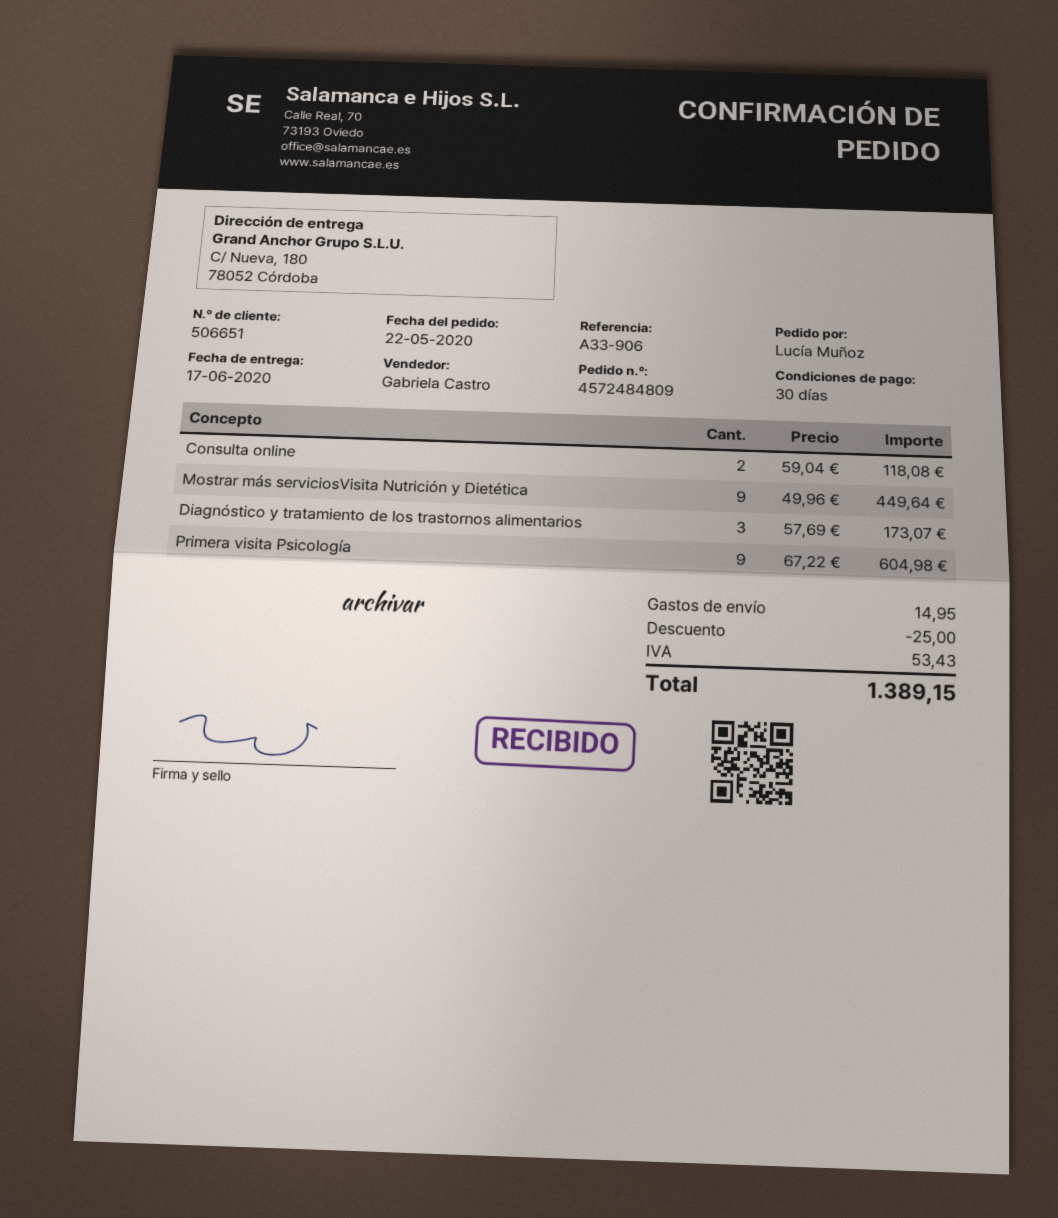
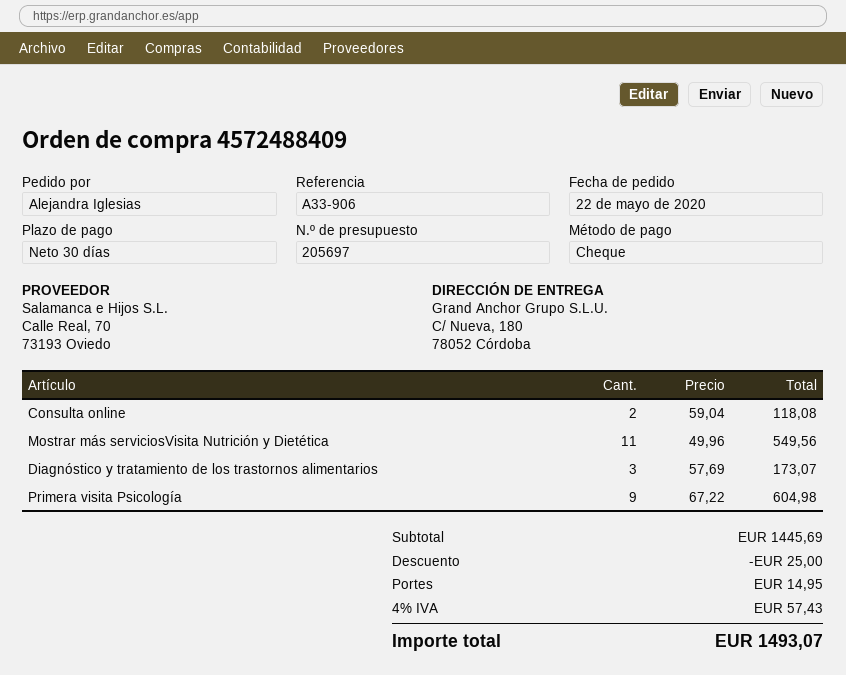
order number: 4572484809 -> 4572488409
ordered by: Lucía Muñoz -> Alejandra Iglesias
Mostrar más serviciosVisita Nutrición y Dietética: 9 x 49.96 = 449.64 -> 11 x 49.96 = 549.56
tax: 53.43 -> 57.43
total: 1389.15 -> 1493.07

